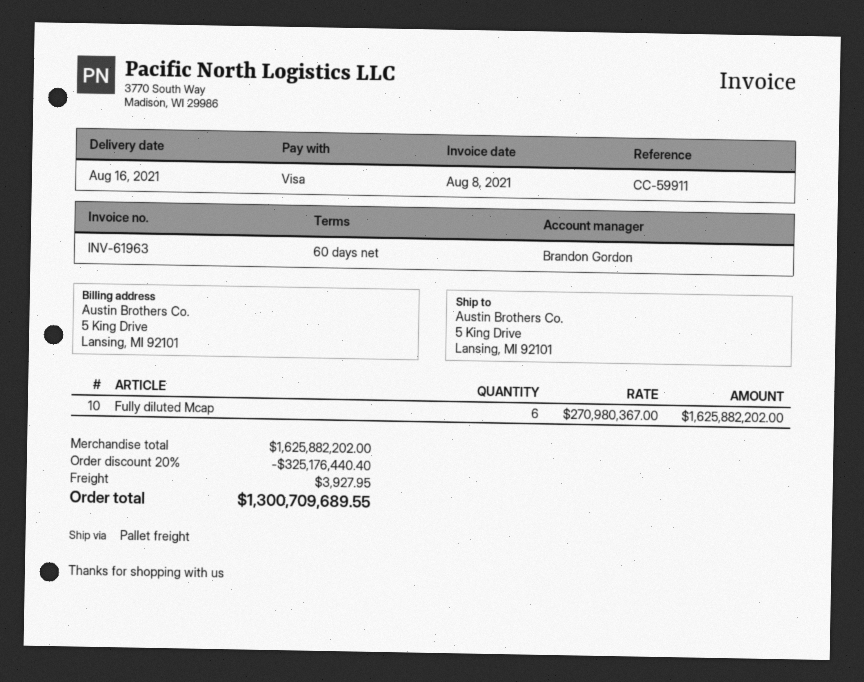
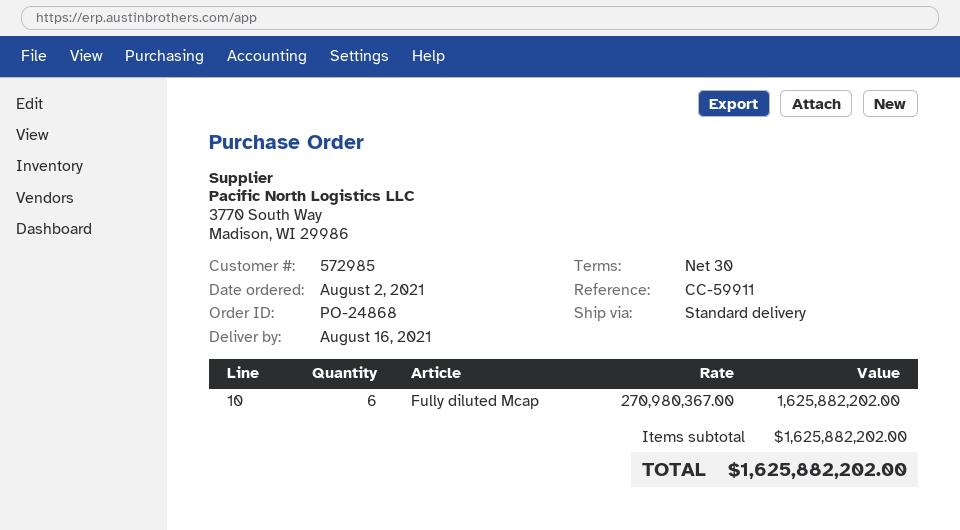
payment terms: 60 days -> 30 days
shipping method: pallet freight -> standard
discount: 20% = 325176440.40 -> none
shipping: 3927.95 -> none
total: 1300709689.55 -> 1625882202.00

